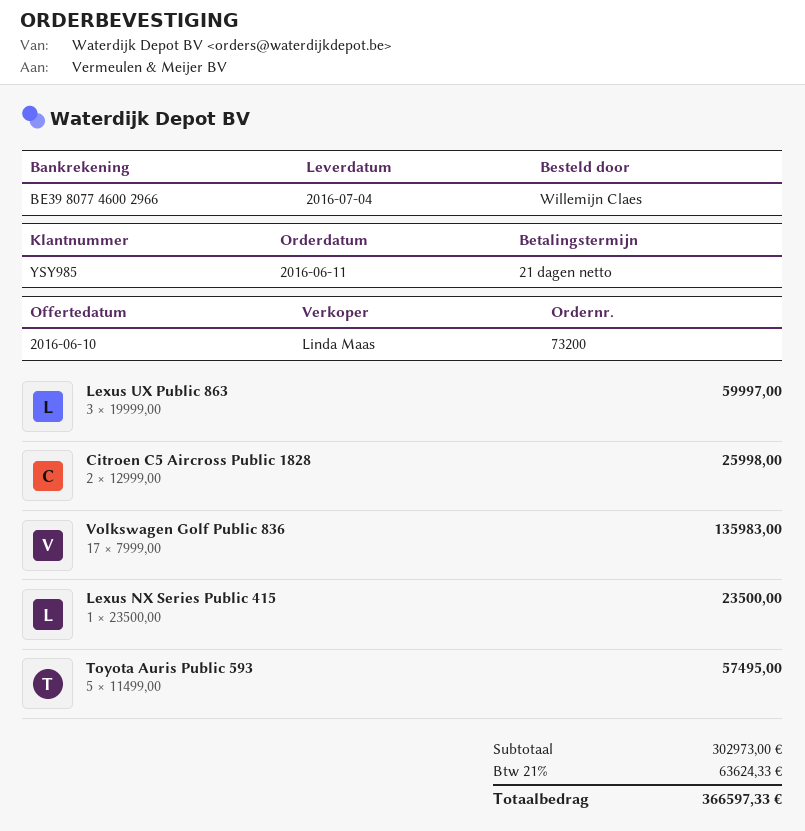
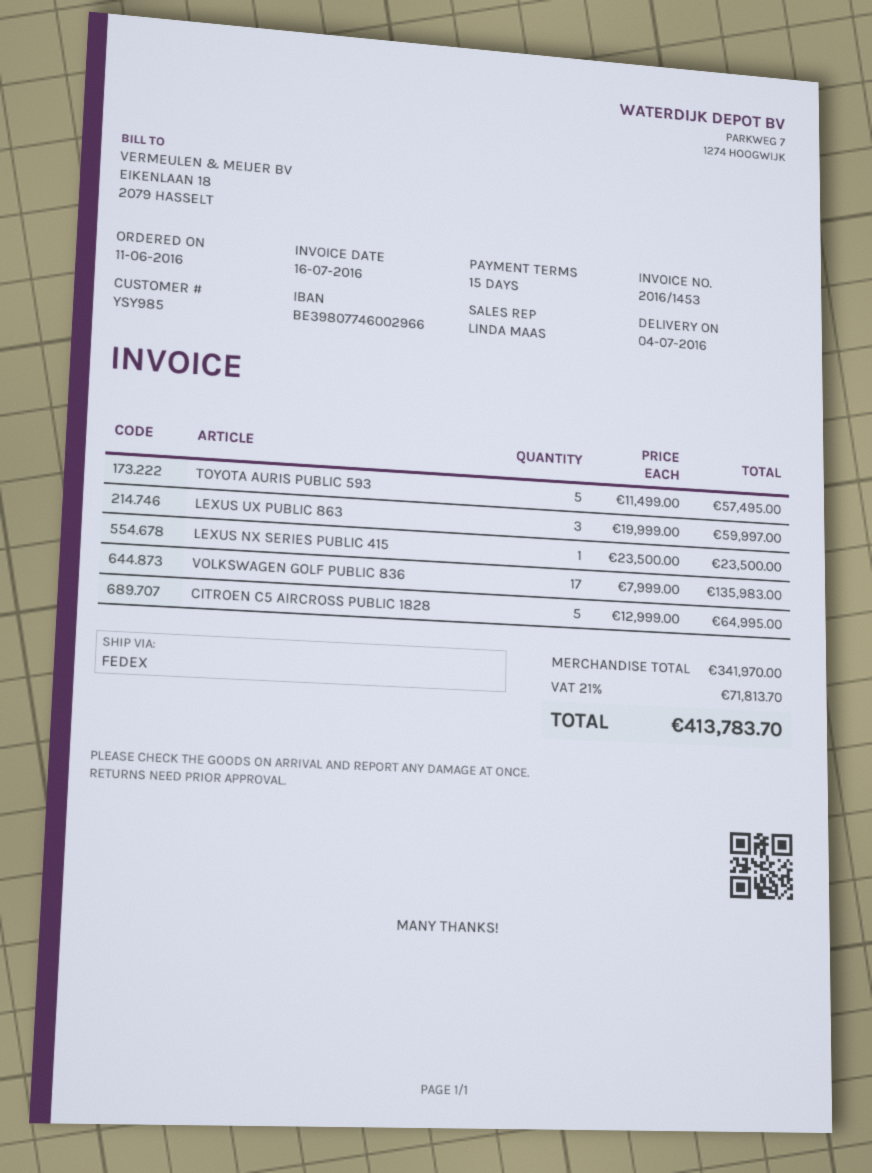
payment terms: 21 days -> 15 days
Citroen C5 Aircross Public 1828: 2 x 12999.00 = 25998.00 -> 5 x 12999.00 = 64995.00
subtotal: 302973.00 -> 341970.00
tax: 21% = 63624.33 -> 21% = 71813.70
total: 366597.33 -> 413783.70

